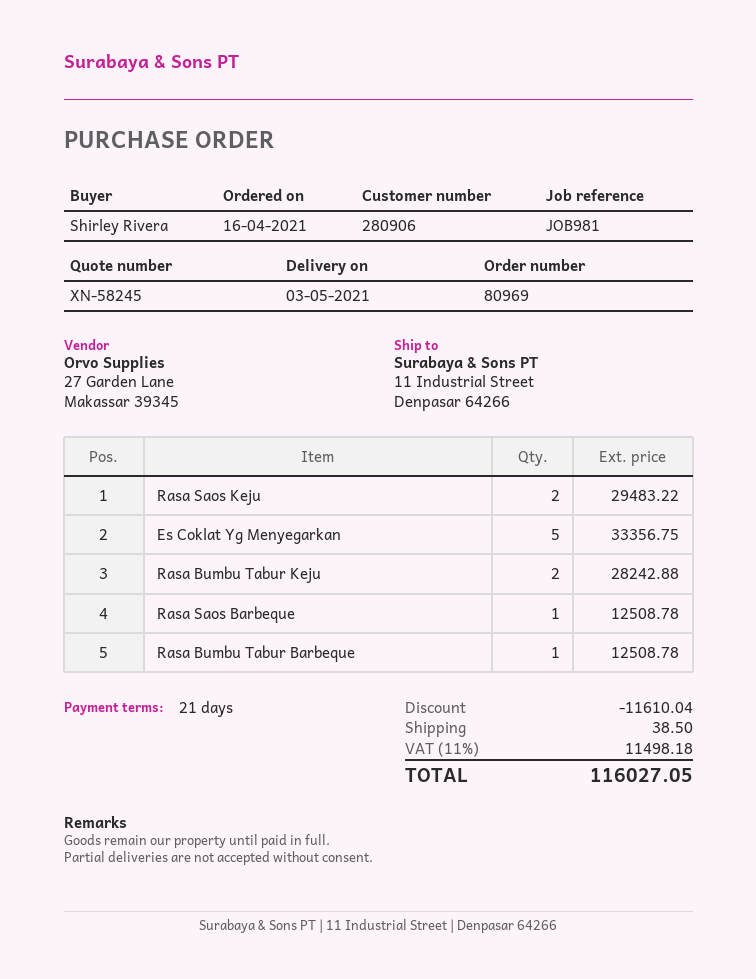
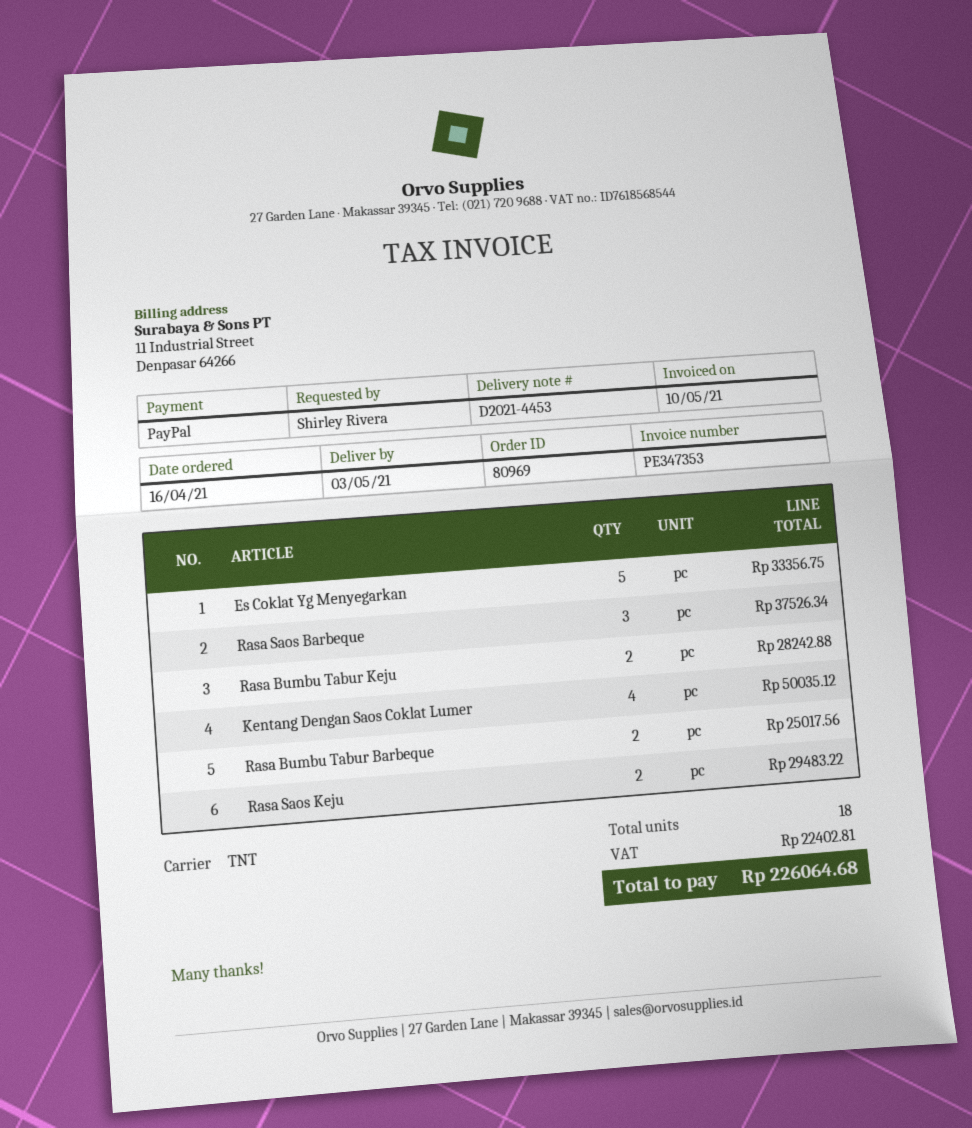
Rasa Saos Barbeque: 1 for 12508.78 -> 3 for 37526.34
Rasa Bumbu Tabur Barbeque: 1 for 12508.78 -> 2 for 25017.56
Kentang Dengan Saos Coklat Lumer: none -> 4 for 50035.12
discount: 11610.04 -> none
shipping: 38.50 -> none
tax: 11498.18 -> 22402.81
total: 116027.05 -> 226064.68

